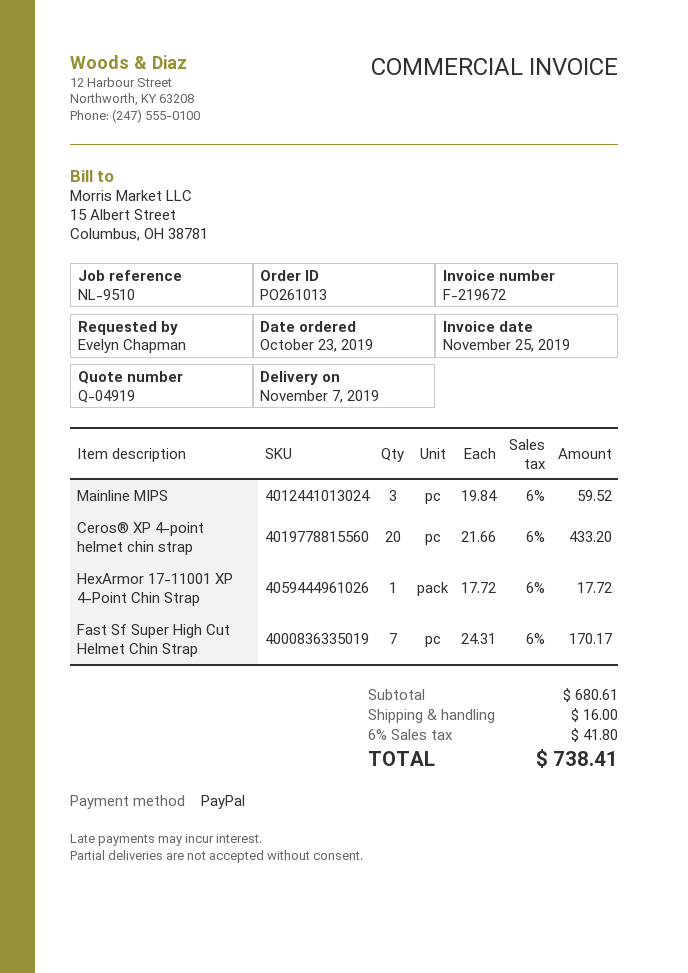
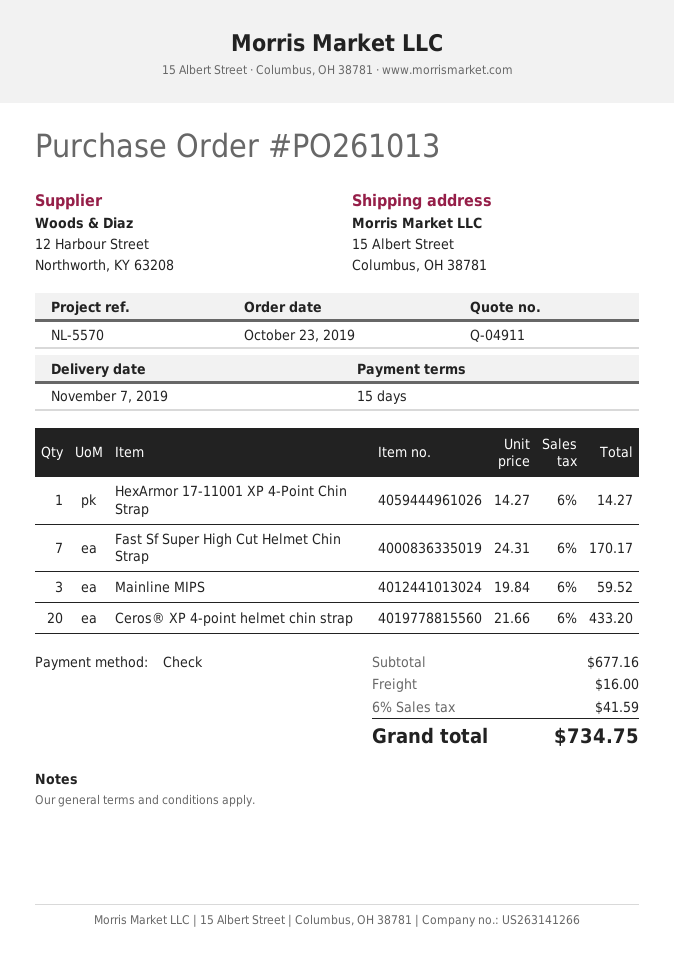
quote number: Q-04919 -> Q-04911
reference: NL-9510 -> NL-5570
payment method: PayPal -> cheque
HexArmor 17-11001 XP 4-Point Chin Strap: 1 x 17.72 = 17.72 -> 1 x 14.27 = 14.27
subtotal: 680.61 -> 677.16
tax: 6% = 41.80 -> 6% = 41.59
total: 738.41 -> 734.75

